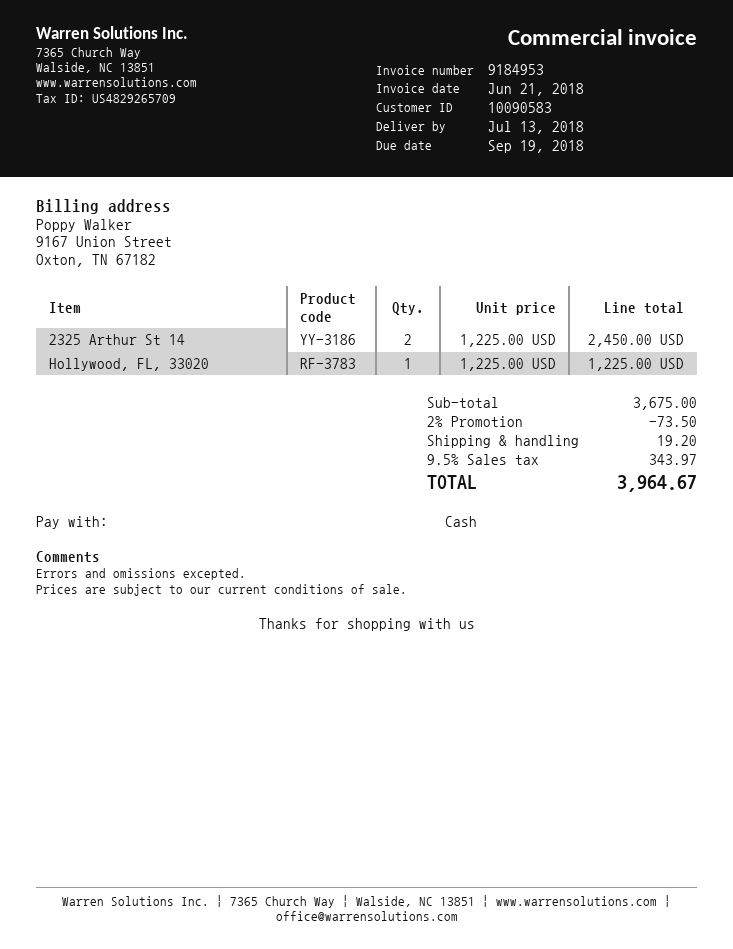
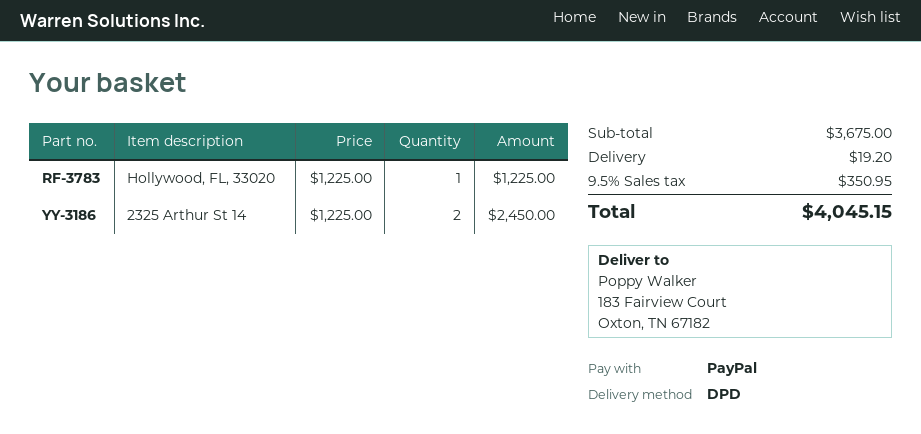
payment method: cash -> PayPal
discount: 2% = 73.50 -> none
tax: 9.5% = 343.97 -> 9.5% = 350.95
total: 3964.67 -> 4045.15

